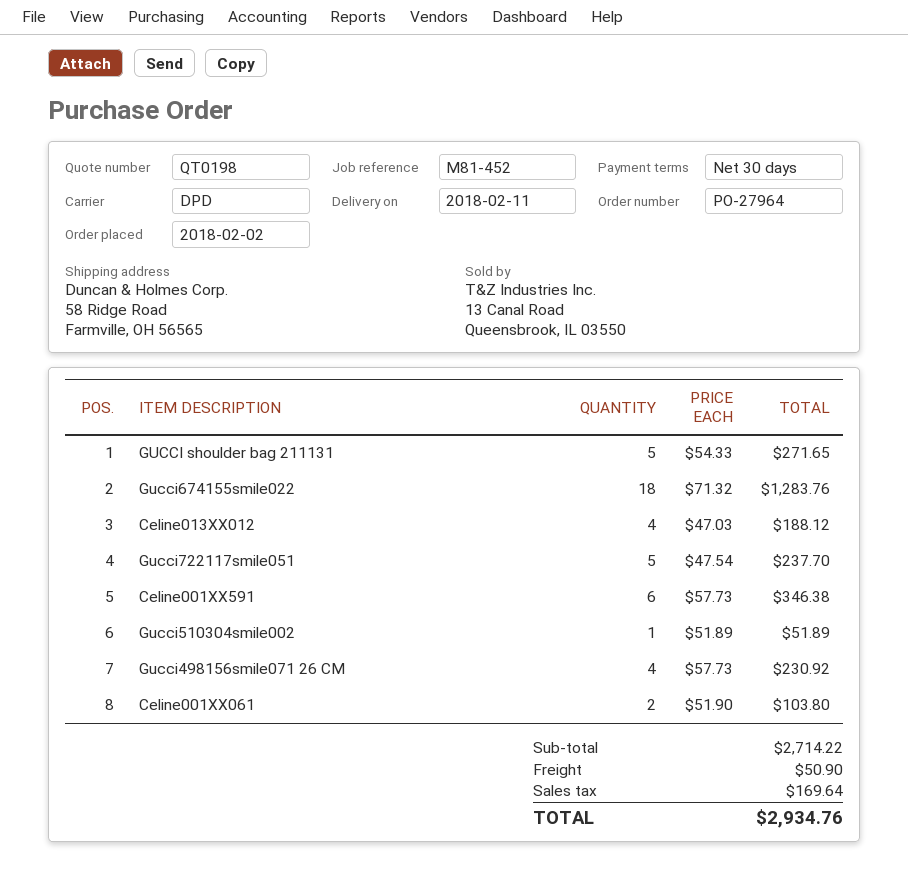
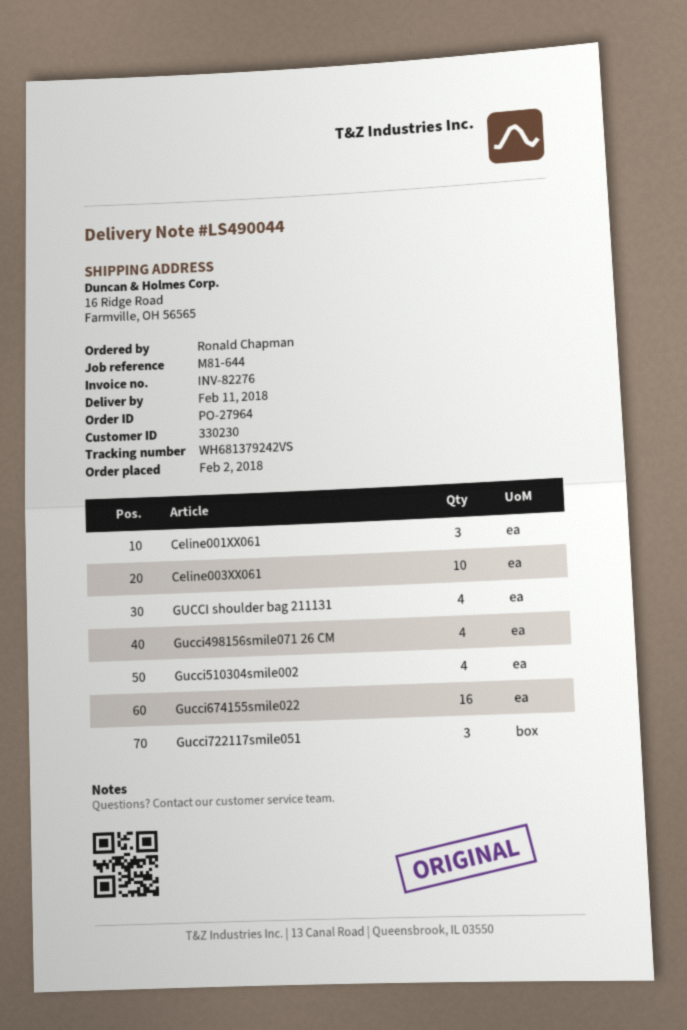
reference: M81-452 -> M81-644
ship to: 58 Ridge Road, Farmville, OH 56565 -> 16 Ridge Road, Farmville, OH 56565
GUCCI shoulder bag 211131: 5 -> 4
Gucci674155smile022: 18 -> 16
Celine013XX012: 4 -> none
Gucci722117smile051: 5 -> 3
Celine001XX591: 6 -> none
Gucci510304smile002: 1 -> 4
Celine001XX061: 2 -> 3
Celine003XX061: none -> 10

